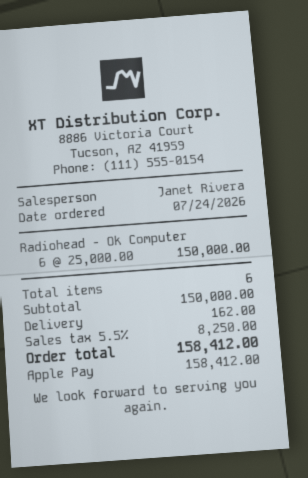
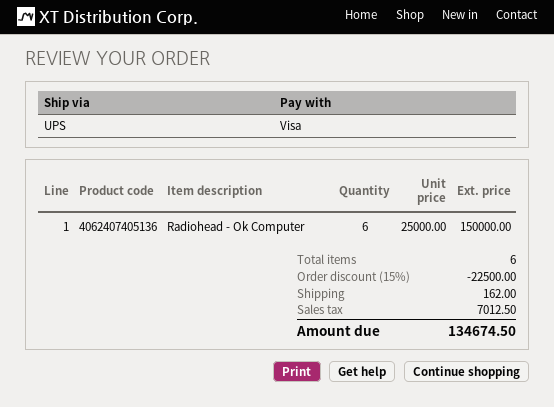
payment method: Apple Pay -> Visa
discount: none -> 15% = 22500.00
tax: 8250.00 -> 7012.50
total: 158412.00 -> 134674.50

